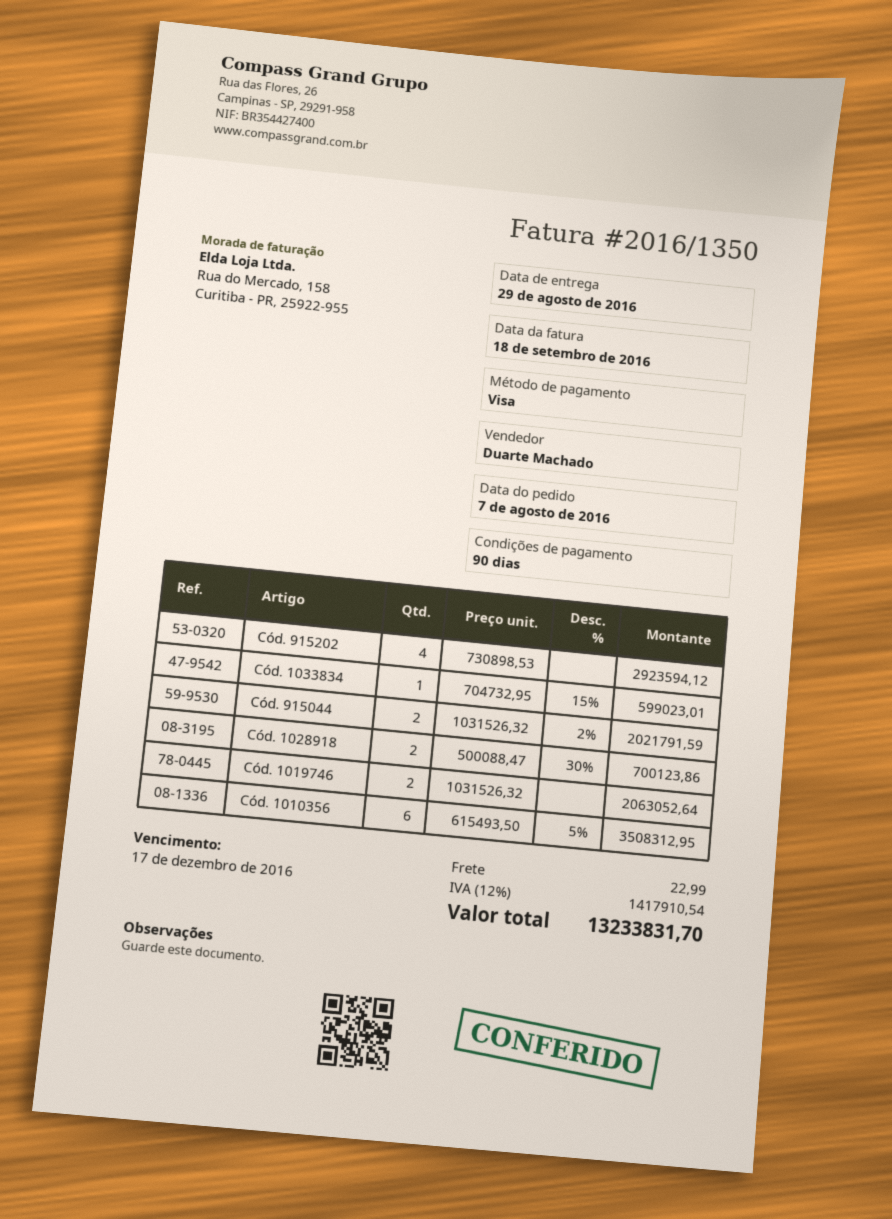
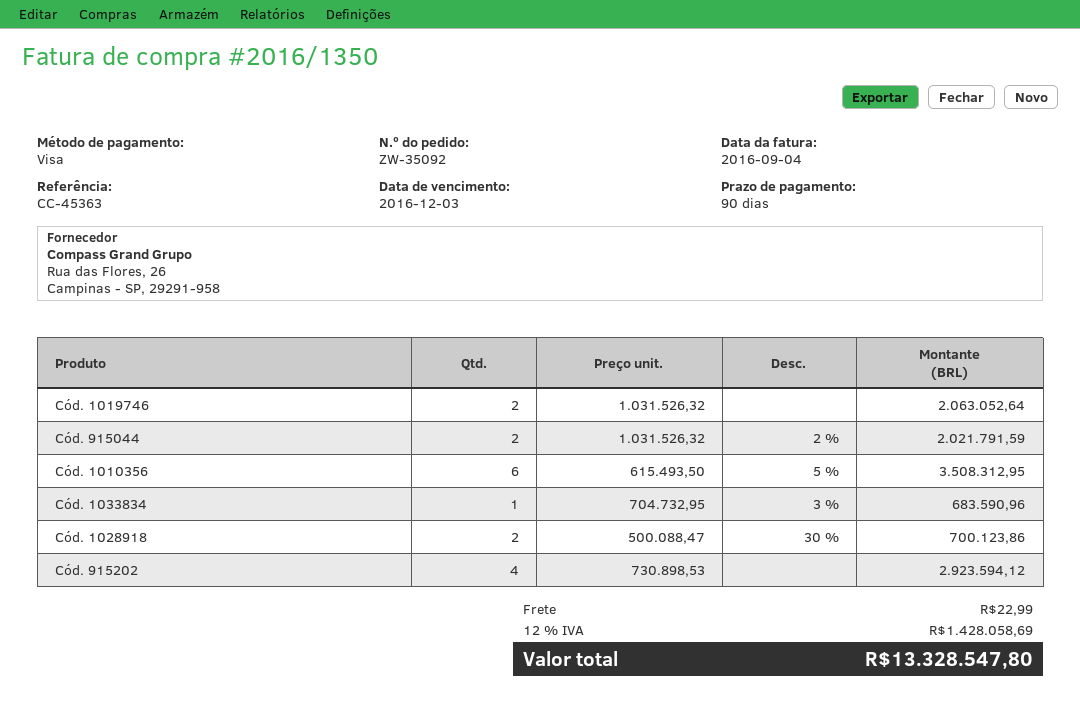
invoice date: 2016-09-18 -> 2016-09-04
due date: 2016-12-17 -> 2016-12-03
Cód. 1033834: 1 x 704732.95 - 15% = 599023.01 -> 1 x 704732.95 - 3% = 683590.96
tax: 12% = 1417910.54 -> 12% = 1428058.69
total: 13233831.70 -> 13328547.80

